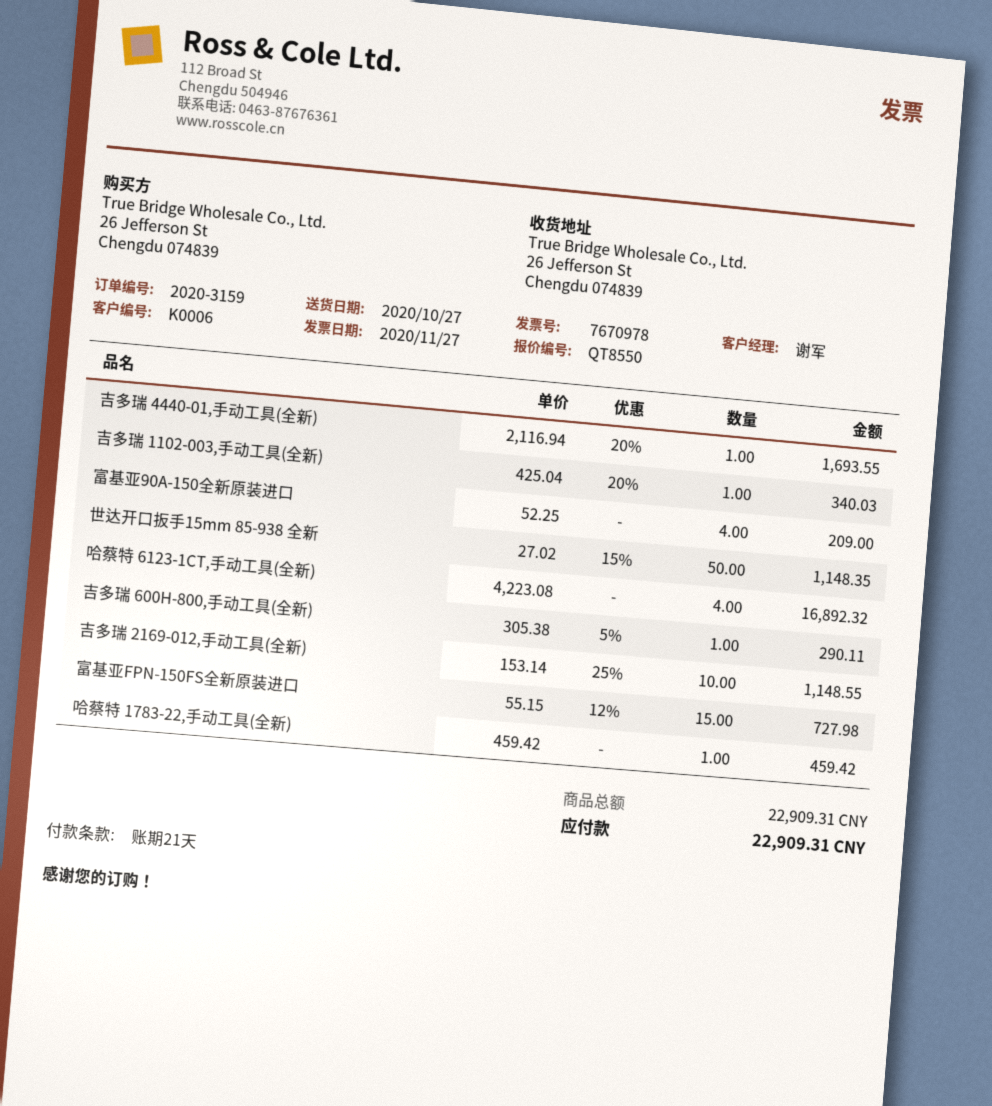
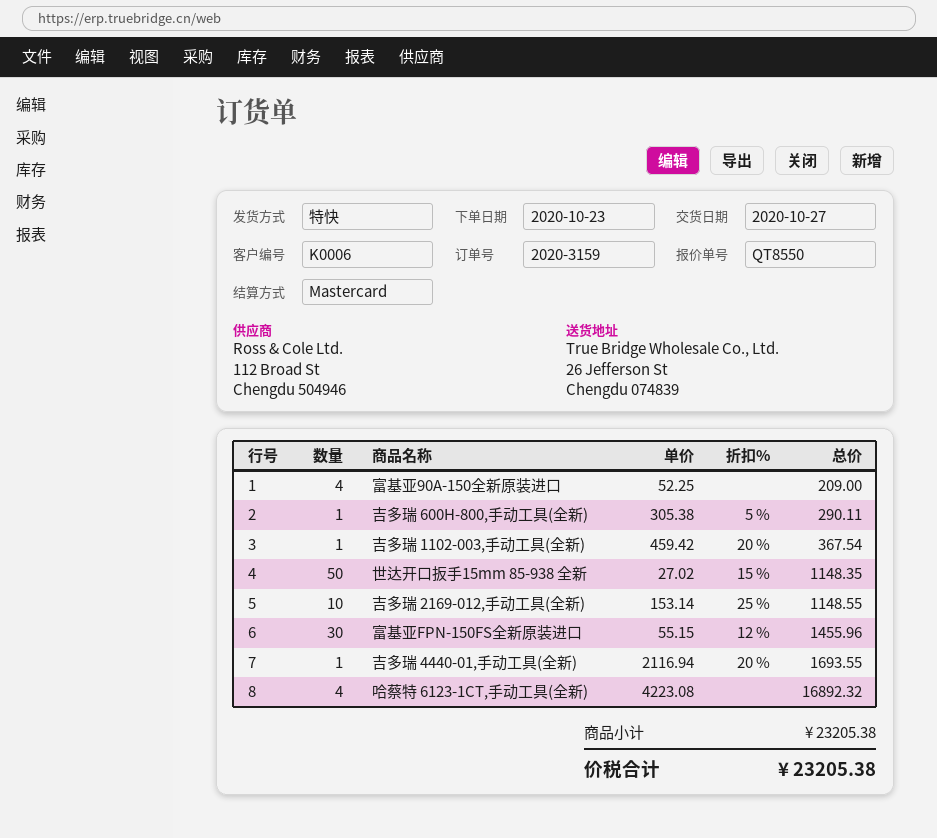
吉多瑞 1102-003,手动工具(全新): 1 x 425.04 - 20% = 340.03 -> 1 x 459.42 - 20% = 367.54
富基亚FPN-150FS全新原装进口: 15 x 55.15 - 12% = 727.98 -> 30 x 55.15 - 12% = 1455.96
哈蔡特 1783-22,手动工具(全新): 1 x 459.42 = 459.42 -> none
subtotal: 22909.31 -> 23205.38
total: 22909.31 -> 23205.38

